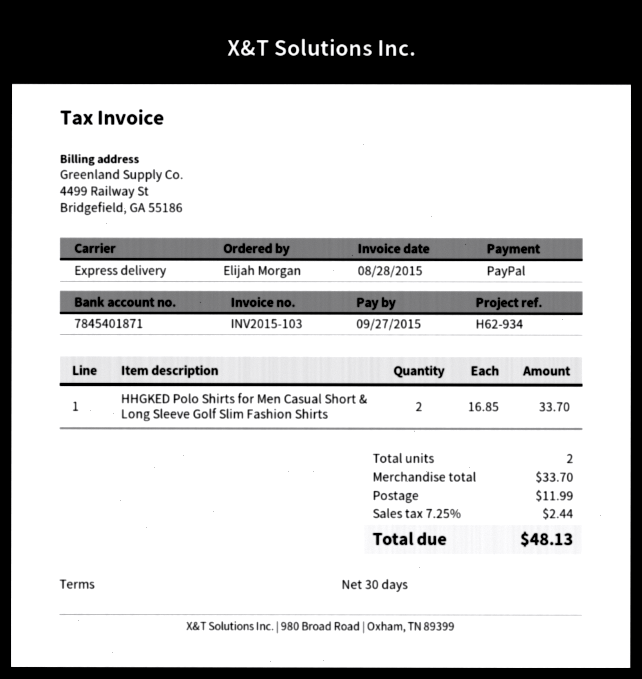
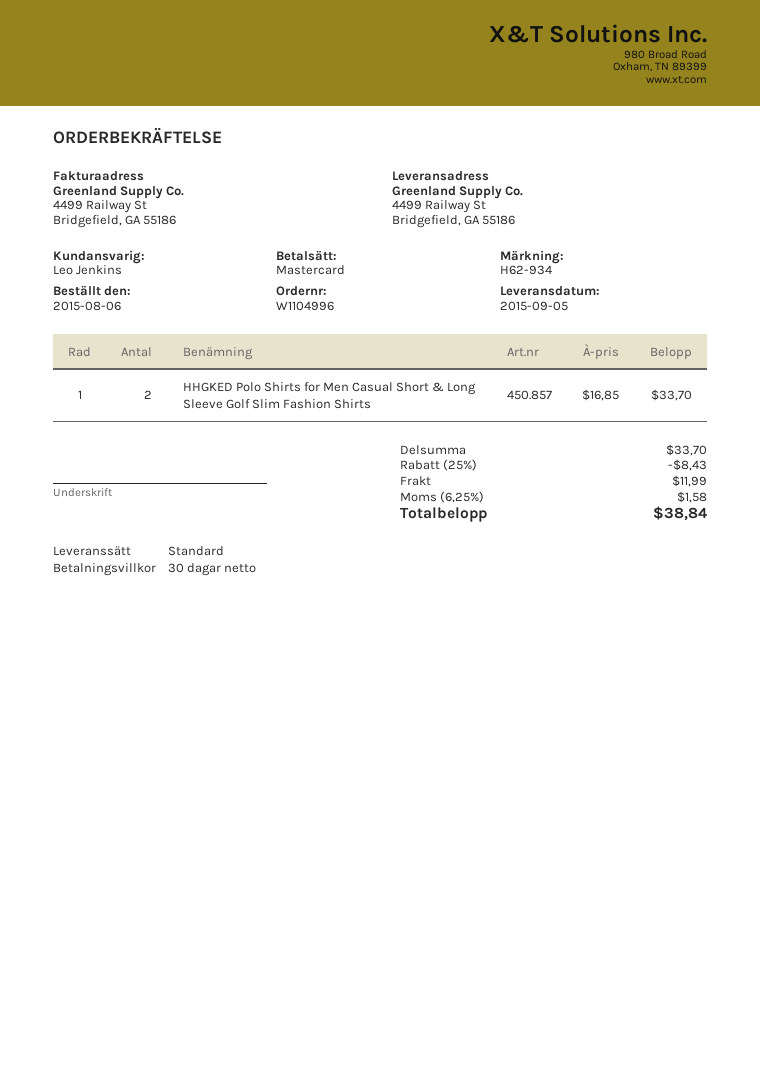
payment method: PayPal -> Mastercard
shipping method: express -> standard
discount: none -> 25% = 8.43
tax: 7.25% = 2.44 -> 6.25% = 1.58
total: 48.13 -> 38.84

